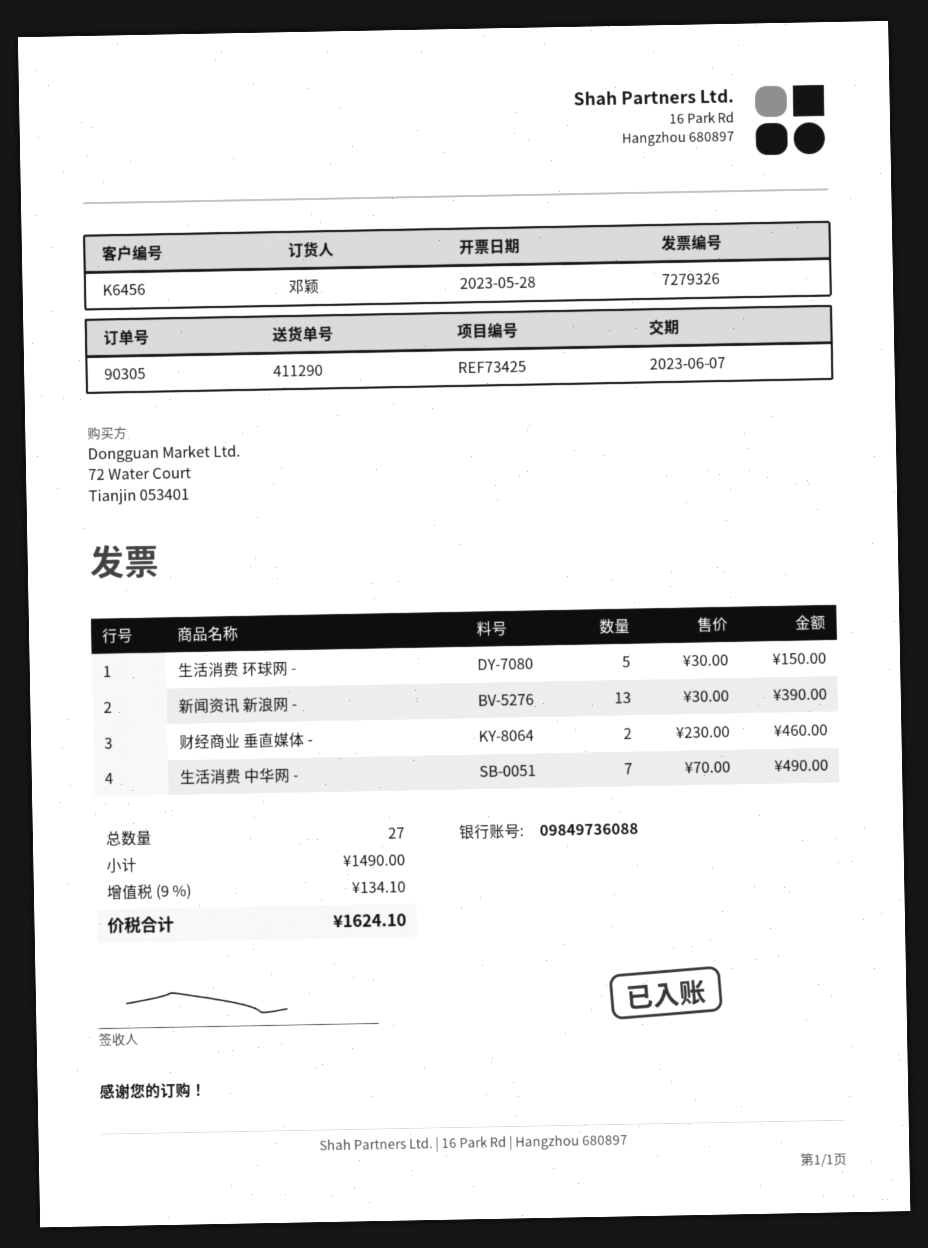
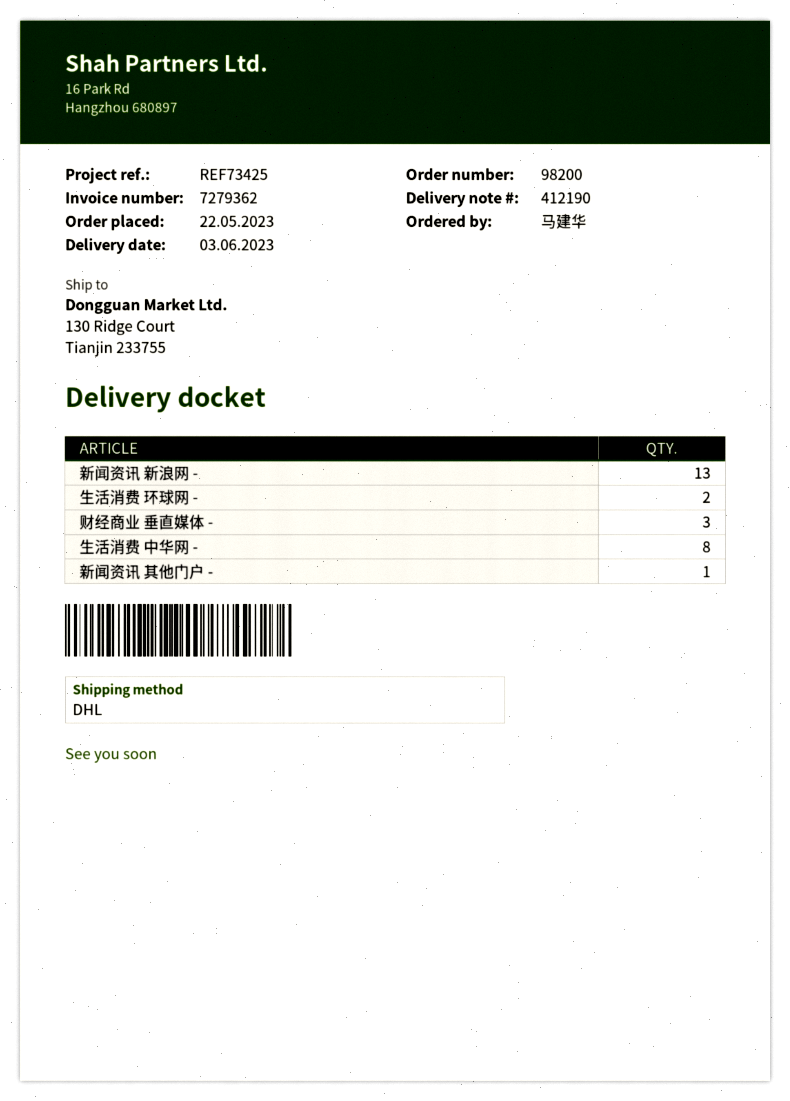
order number: 90305 -> 98200
delivery note number: 411290 -> 412190
delivery date: 2023-06-07 -> 2023-06-03
invoice number: 7279326 -> 7279362
ordered by: 邓颖 -> 马建华
生活消费 环球网 -: 5 -> 2
财经商业 垂直媒体 -: 2 -> 3
生活消费 中华网 -: 7 -> 8
新闻资讯 其他门户 -: none -> 1

